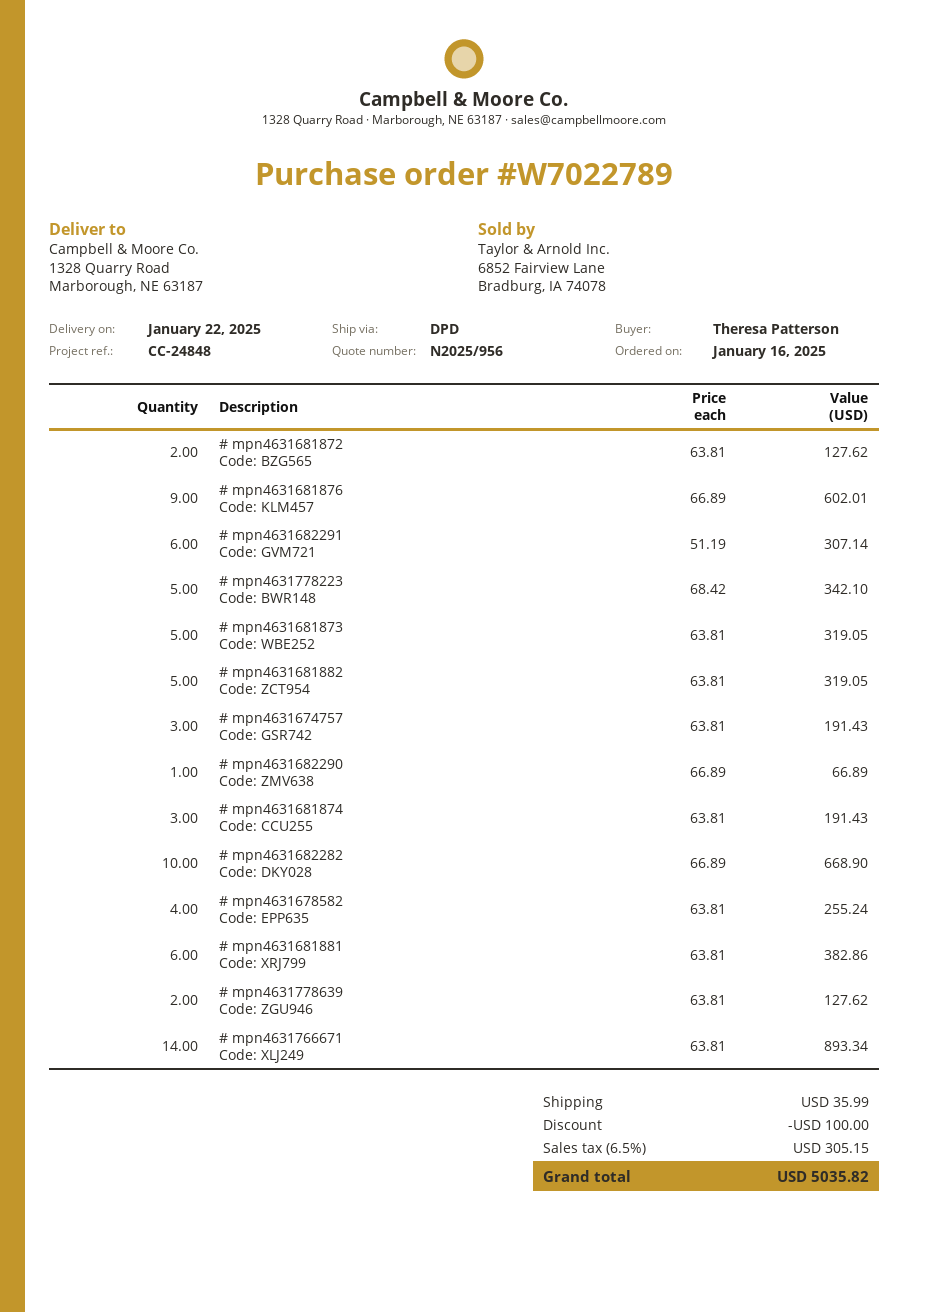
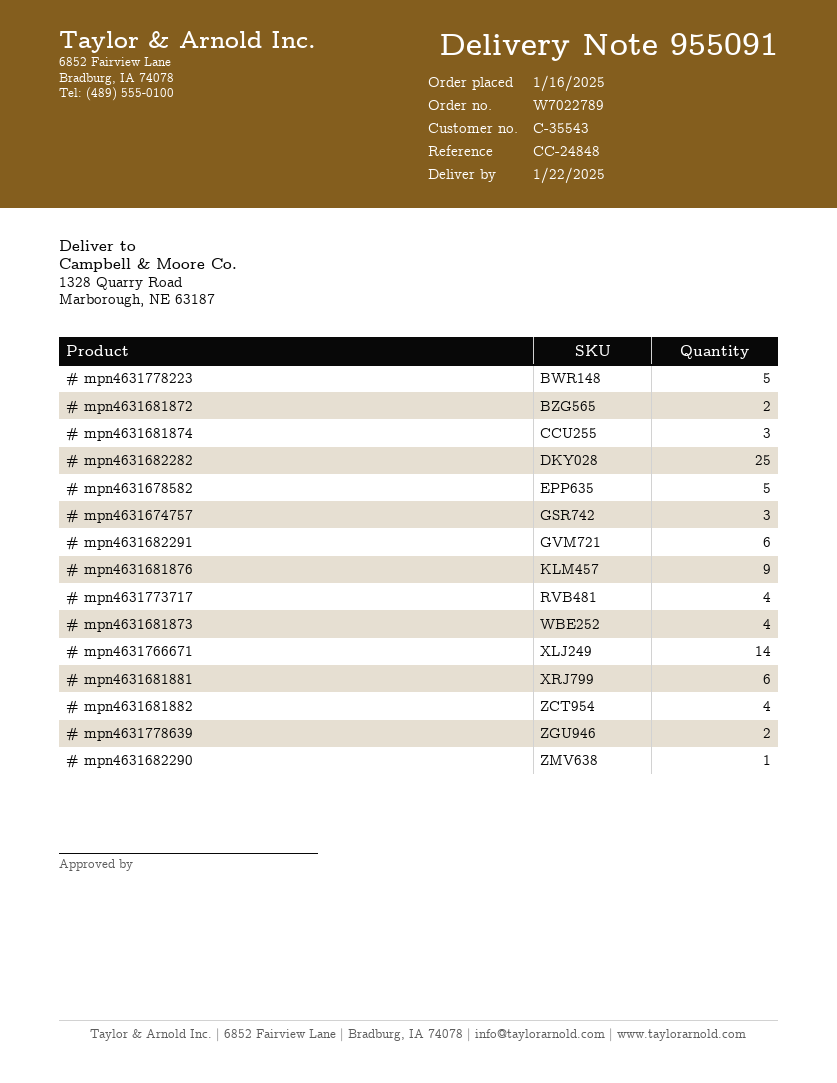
# mpn4631681873: 5 -> 4
# mpn4631681882: 5 -> 4
# mpn4631682282: 10 -> 25
# mpn4631678582: 4 -> 5
# mpn4631773717: none -> 4

